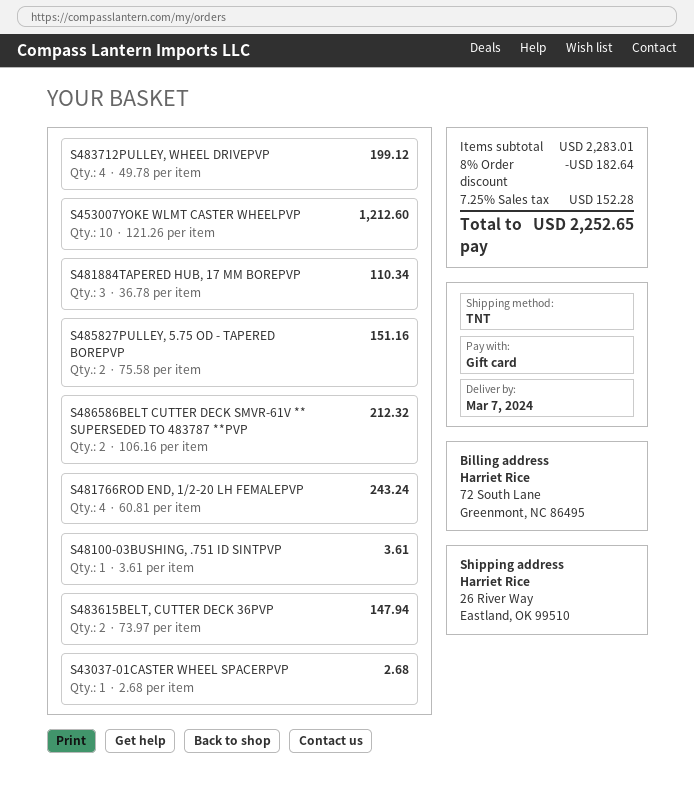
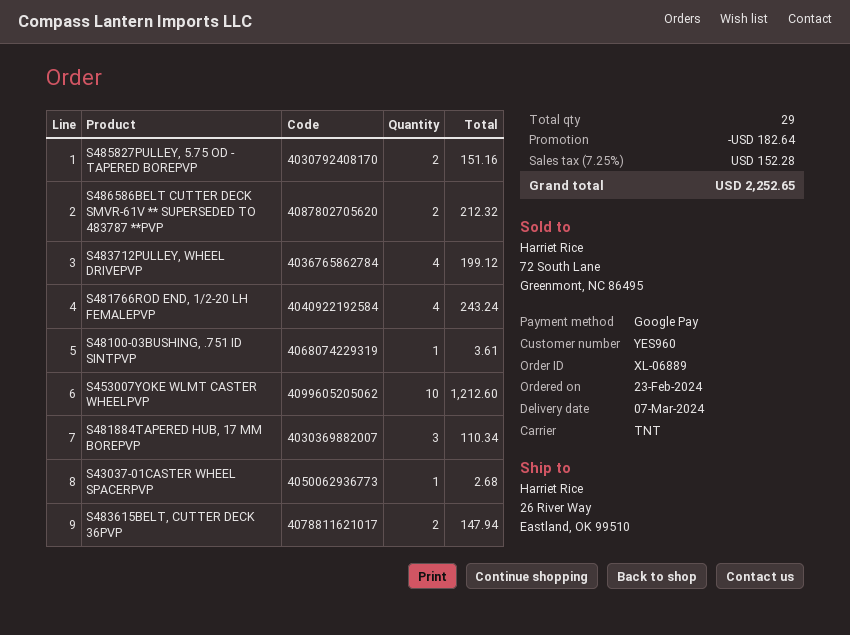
payment method: gift card -> Google Pay

